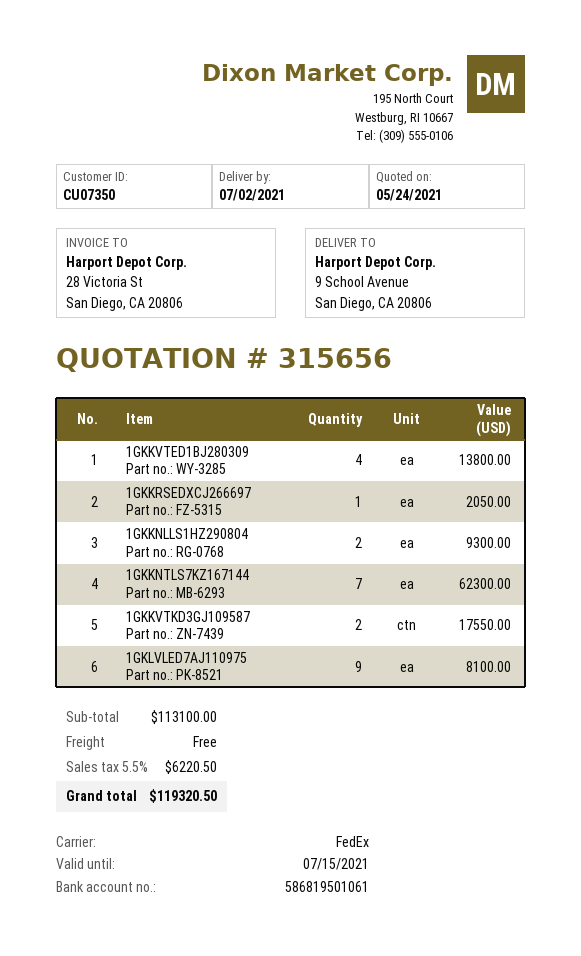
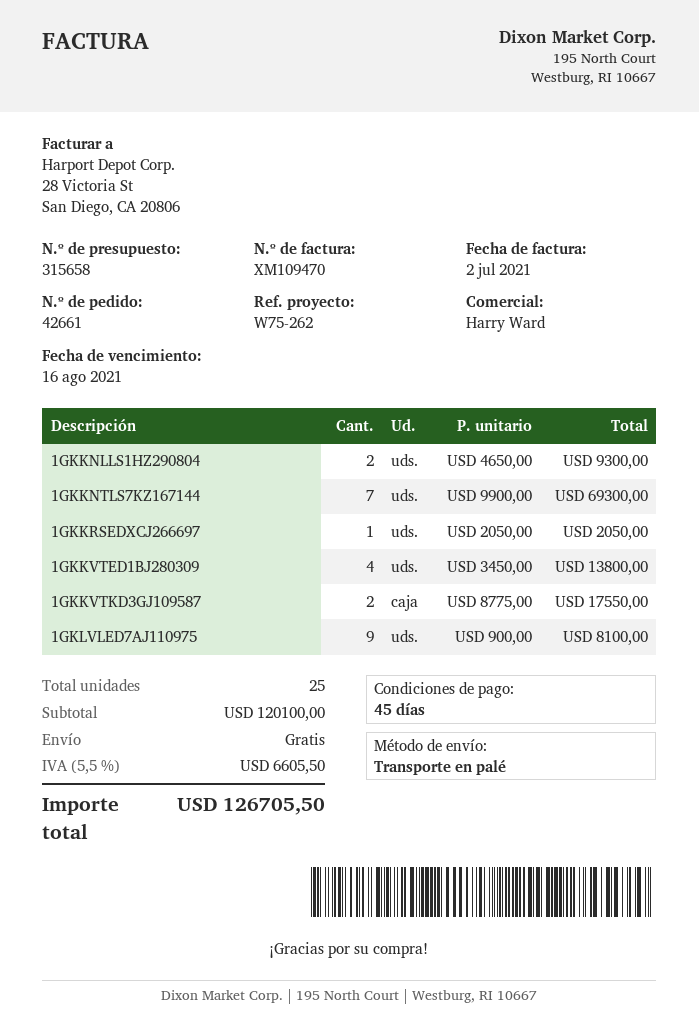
quote number: 315656 -> 315658
shipping method: FedEx -> pallet freight
1GKKNTLS7KZ167144: 7 for 62300.00 -> 7 for 69300.00
subtotal: 113100.00 -> 120100.00
tax: 5.5% = 6220.50 -> 5.5% = 6605.50
total: 119320.50 -> 126705.50

